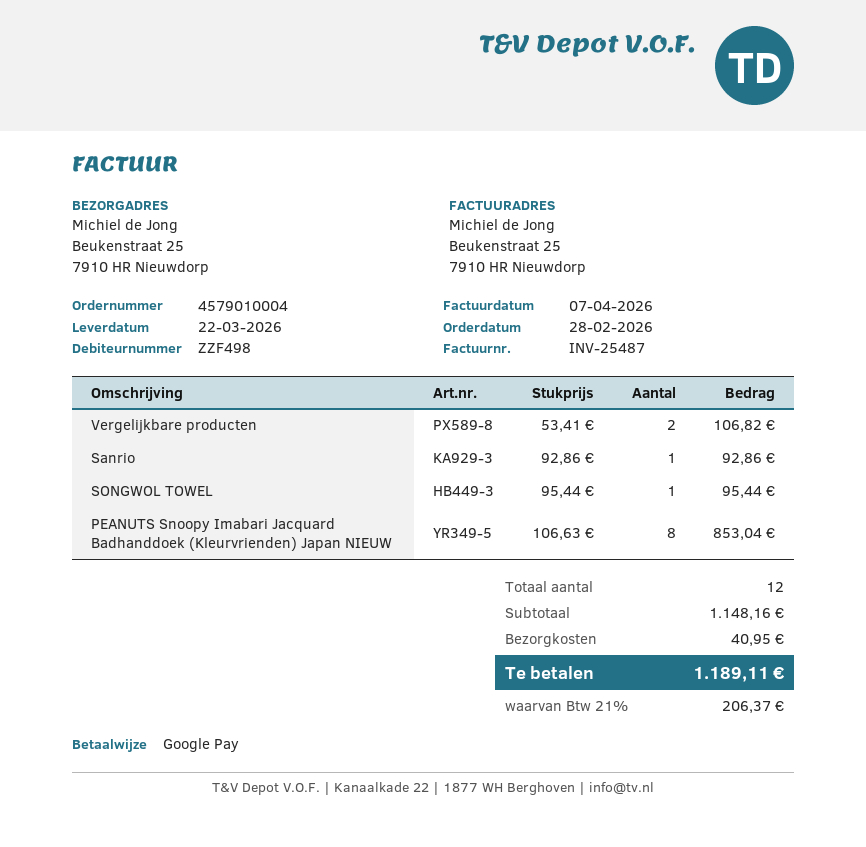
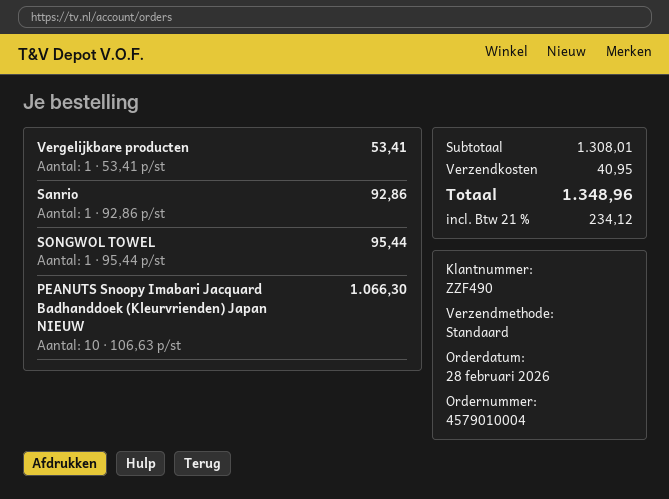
customer number: ZZF498 -> ZZF490
Vergelijkbare producten: 2 x 53.41 = 106.82 -> 1 x 53.41 = 53.41
PEANUTS Snoopy Imabari Jacquard Badhanddoek (Kleurvrienden) Japan NIEUW: 8 x 106.63 = 853.04 -> 10 x 106.63 = 1066.30
subtotal: 1148.16 -> 1308.01
tax: 21% = 206.37 -> 21% = 234.12
total: 1189.11 -> 1348.96

